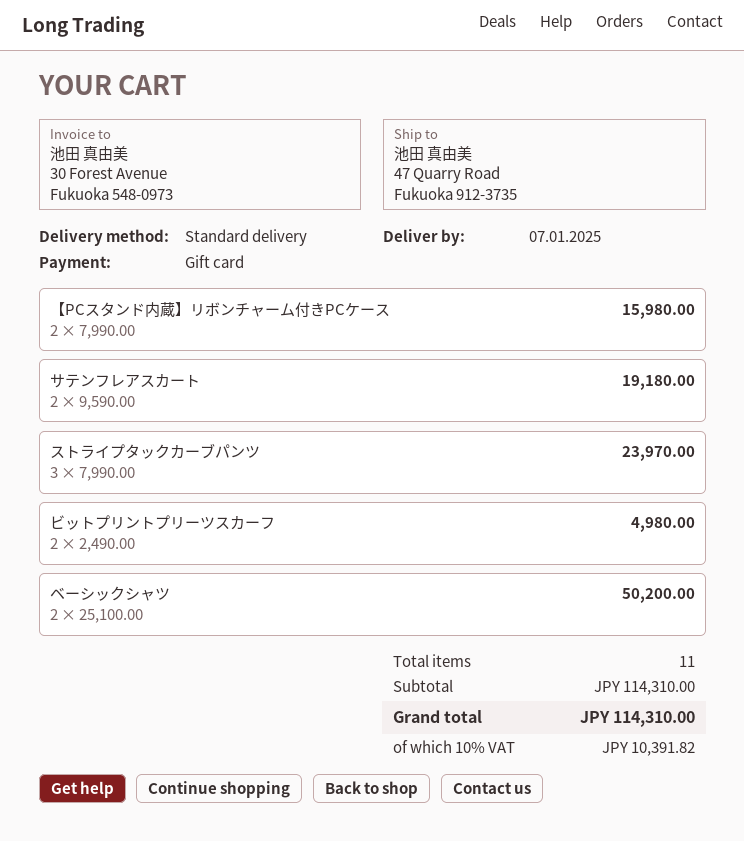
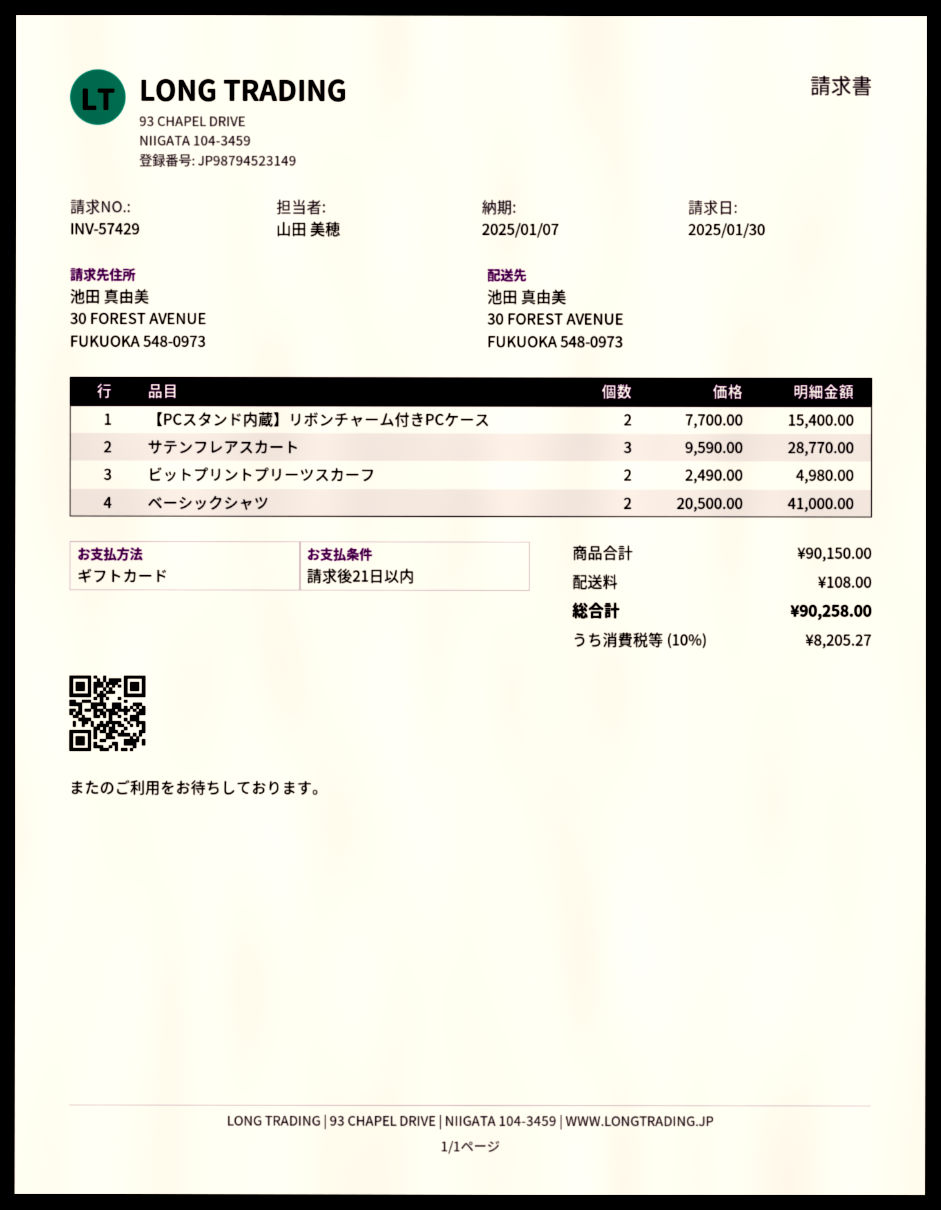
ship to: 47 Quarry Road, Fukuoka 912-3735 -> 30 FOREST AVENUE, FUKUOKA 548-0973
【PCスタンド内蔵】リボンチャーム付きPCケース: 2 x 7990.00 = 15980.00 -> 2 x 7700.00 = 15400.00
サテンフレアスカート: 2 x 9590.00 = 19180.00 -> 3 x 9590.00 = 28770.00
ストライプタックカーブパンツ: 3 x 7990.00 = 23970.00 -> none
ベーシックシャツ: 2 x 25100.00 = 50200.00 -> 2 x 20500.00 = 41000.00
subtotal: 114310.00 -> 90150.00
shipping: none -> 108.00
tax: 10% = 10391.82 -> 10% = 8205.27
total: 114310.00 -> 90258.00

